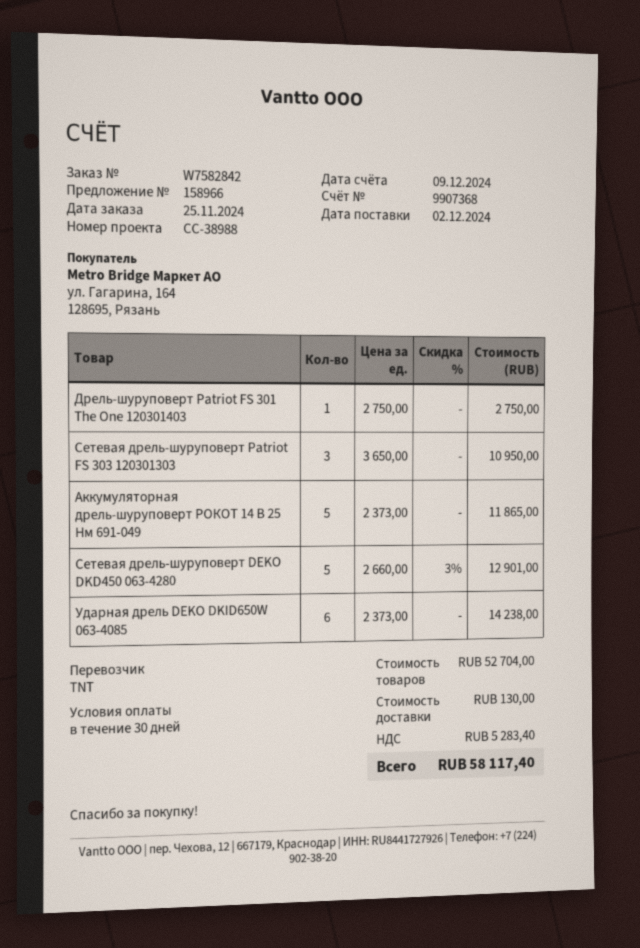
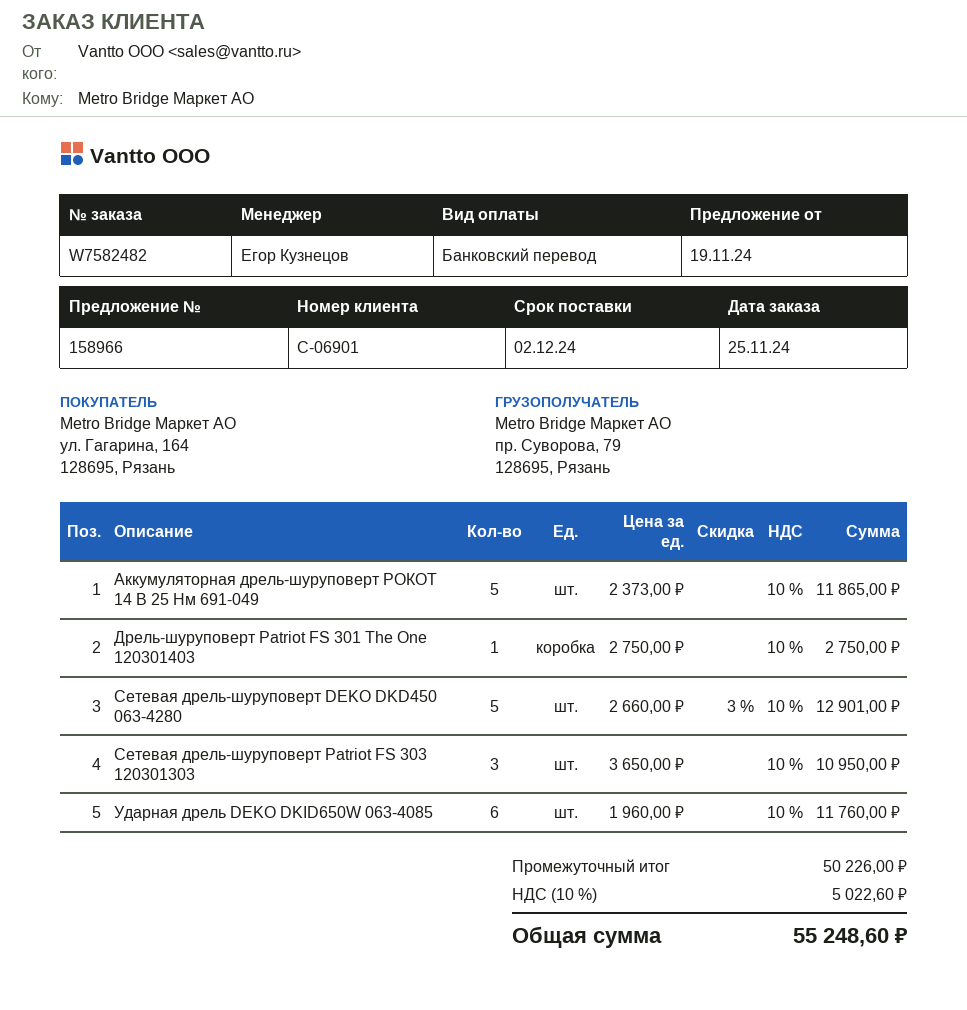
order number: W7582842 -> W7582482
Ударная дрель DEKO DKID650W 063-4085: 6 x 2373.00 = 14238.00 -> 6 x 1960.00 = 11760.00
subtotal: 52704.00 -> 50226.00
shipping: 130.00 -> none
tax: 5283.40 -> 5022.60
total: 58117.40 -> 55248.60

